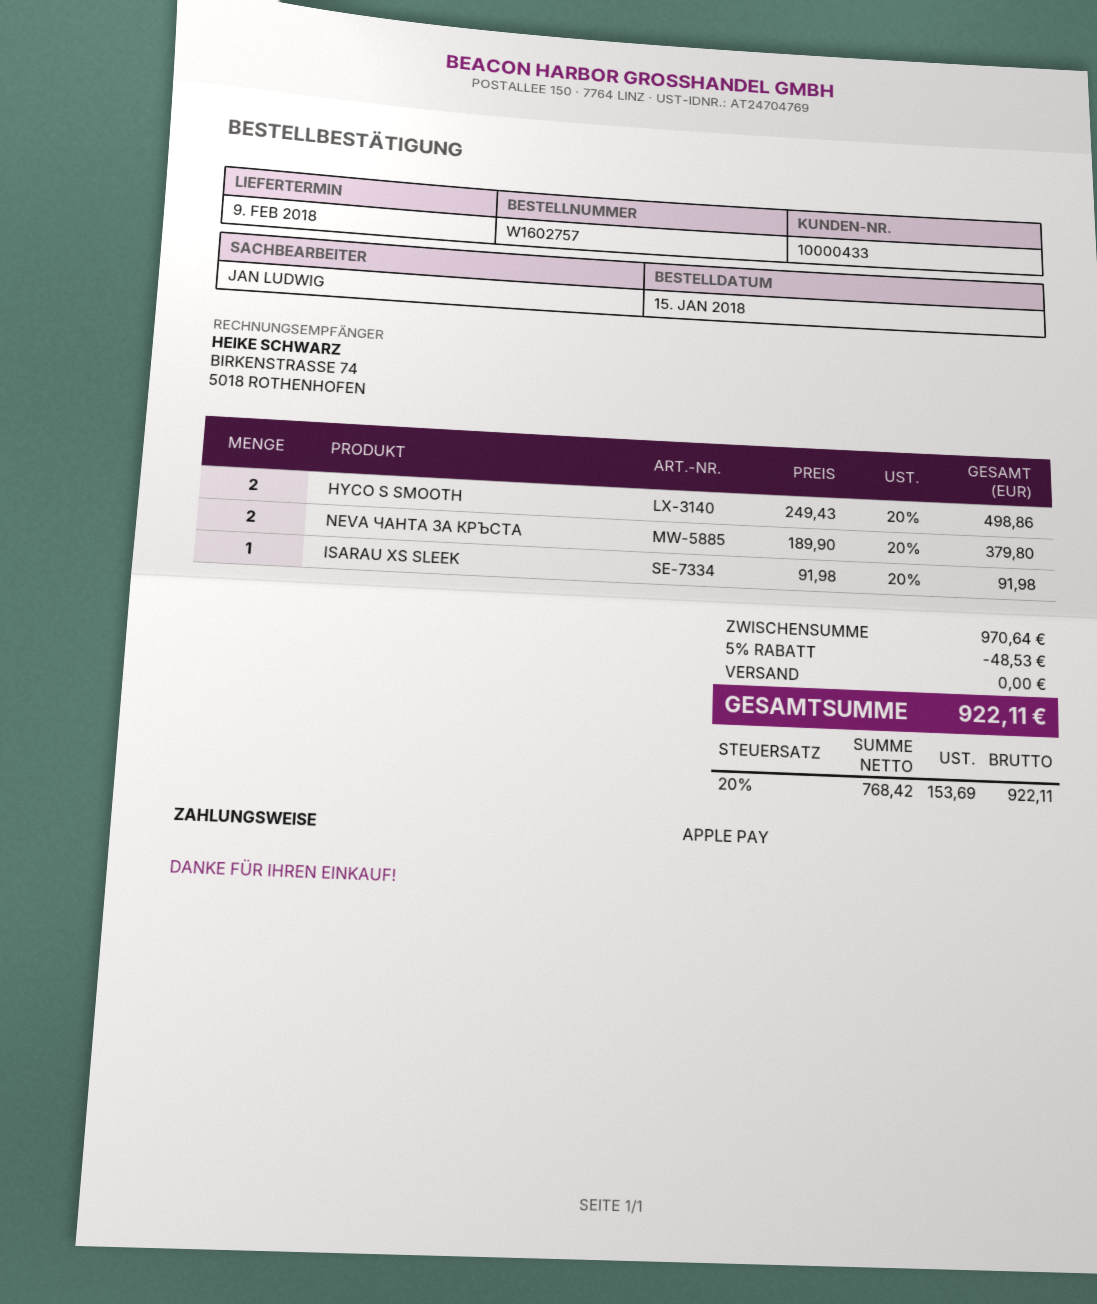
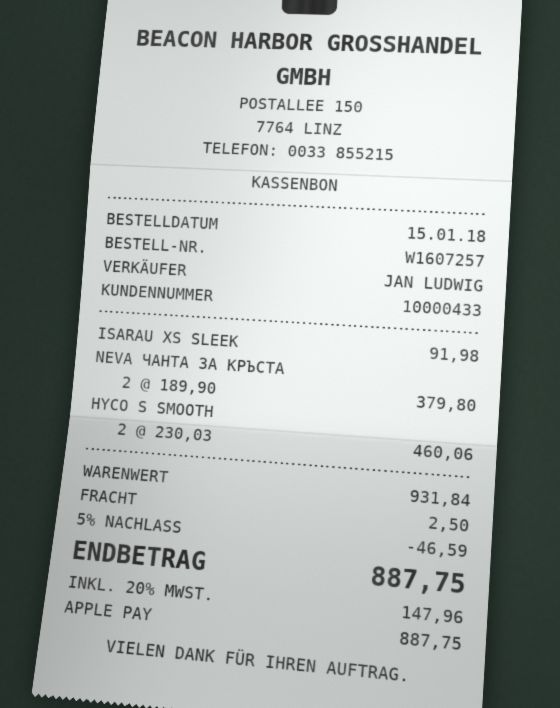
order number: W1602757 -> W1607257
HYCO S SMOOTH: 2 x 249.43 = 498.86 -> 2 x 230.03 = 460.06
subtotal: 970.64 -> 931.84
discount: 5% = 48.53 -> 5% = 46.59
shipping: 0.00 -> 2.50
tax: 20% = 153.69 -> 20% = 147.96
total: 922.11 -> 887.75

